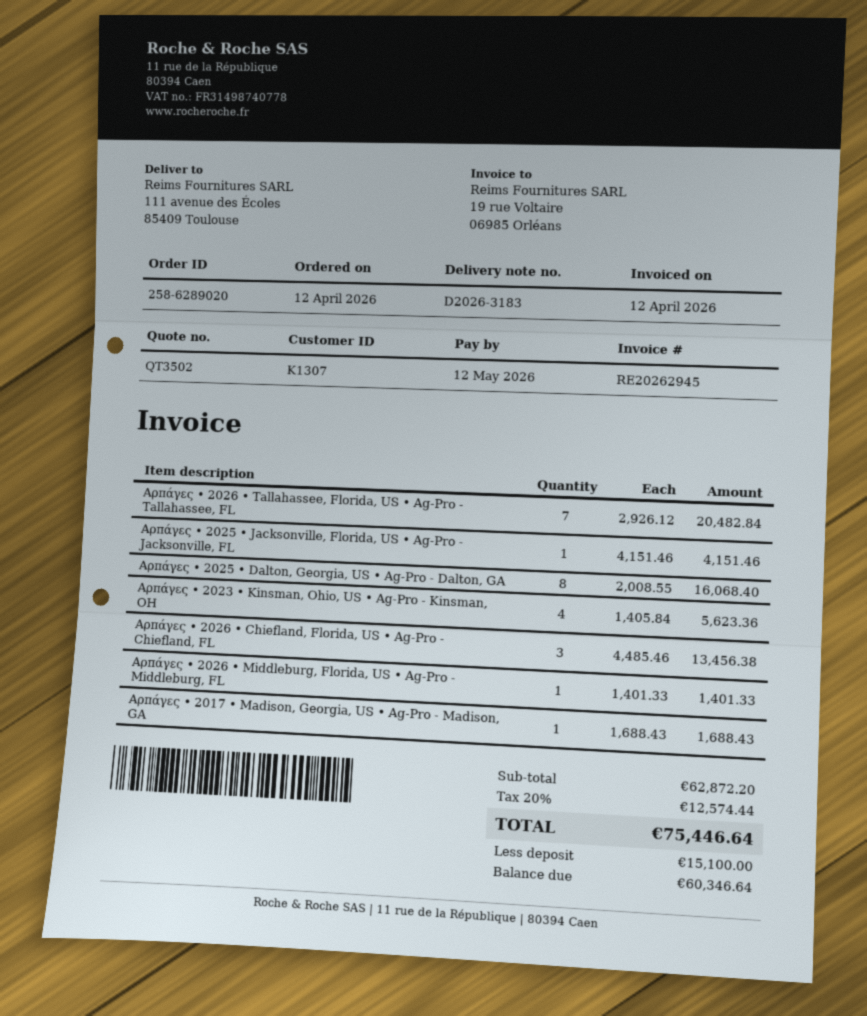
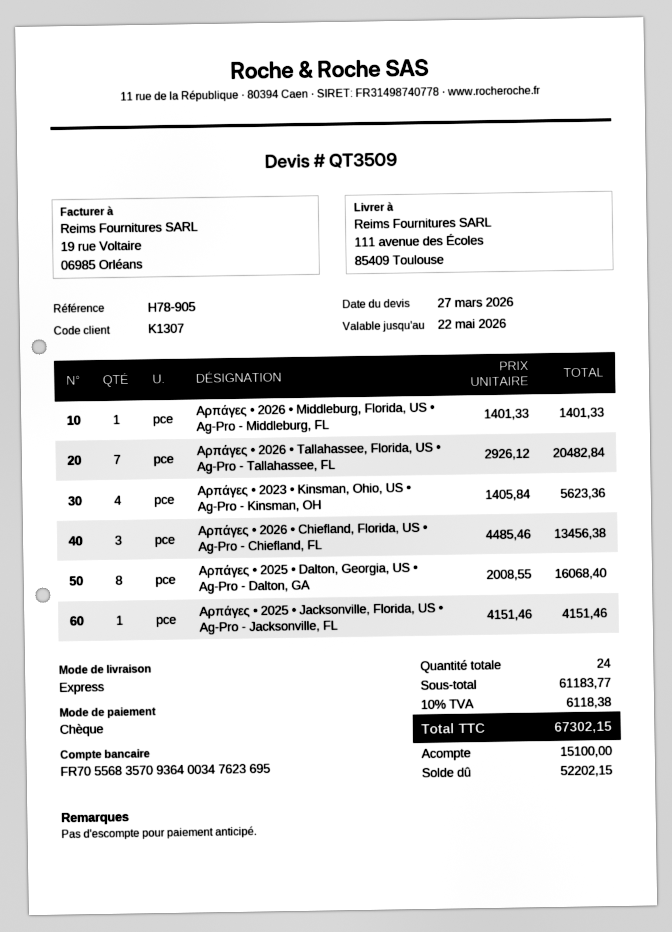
quote number: QT3502 -> QT3509
Αρπάγες • 2017 • Madison, Georgia, US • Ag-Pro - Madison, GA: 1 x 1688.43 = 1688.43 -> none
subtotal: 62872.20 -> 61183.77
tax: 20% = 12574.44 -> 10% = 6118.38
total: 75446.64 -> 67302.15
balance: 60346.64 -> 52202.15

